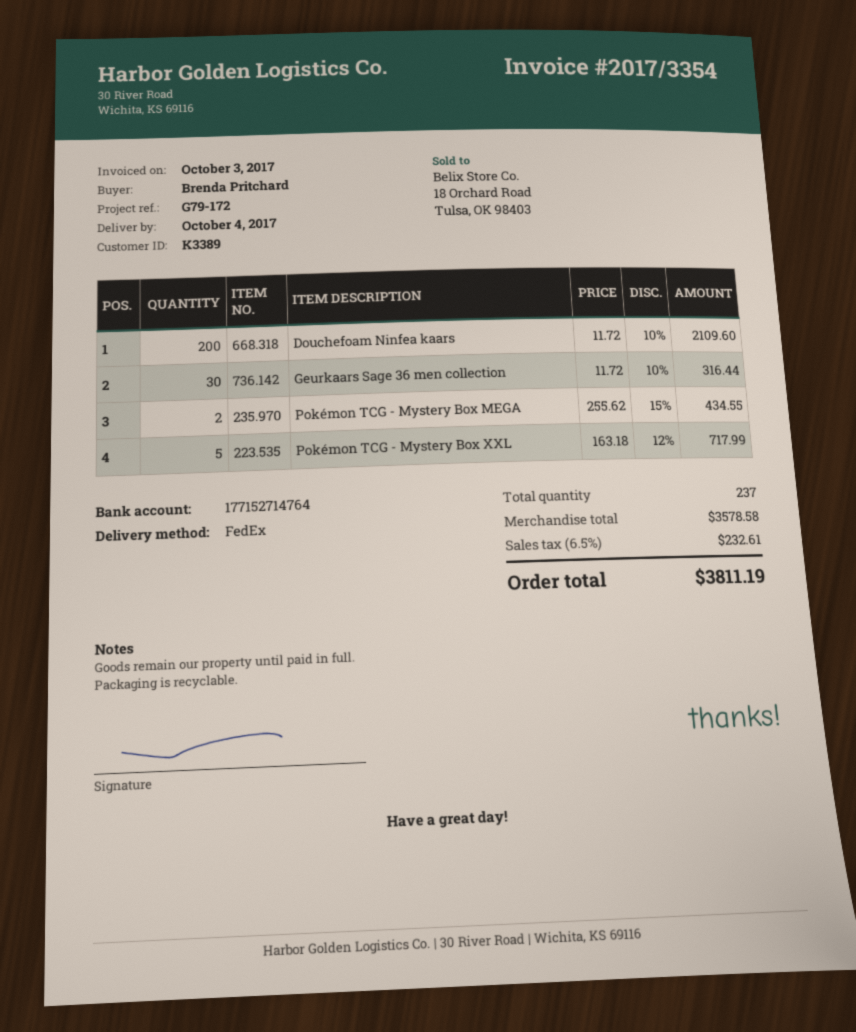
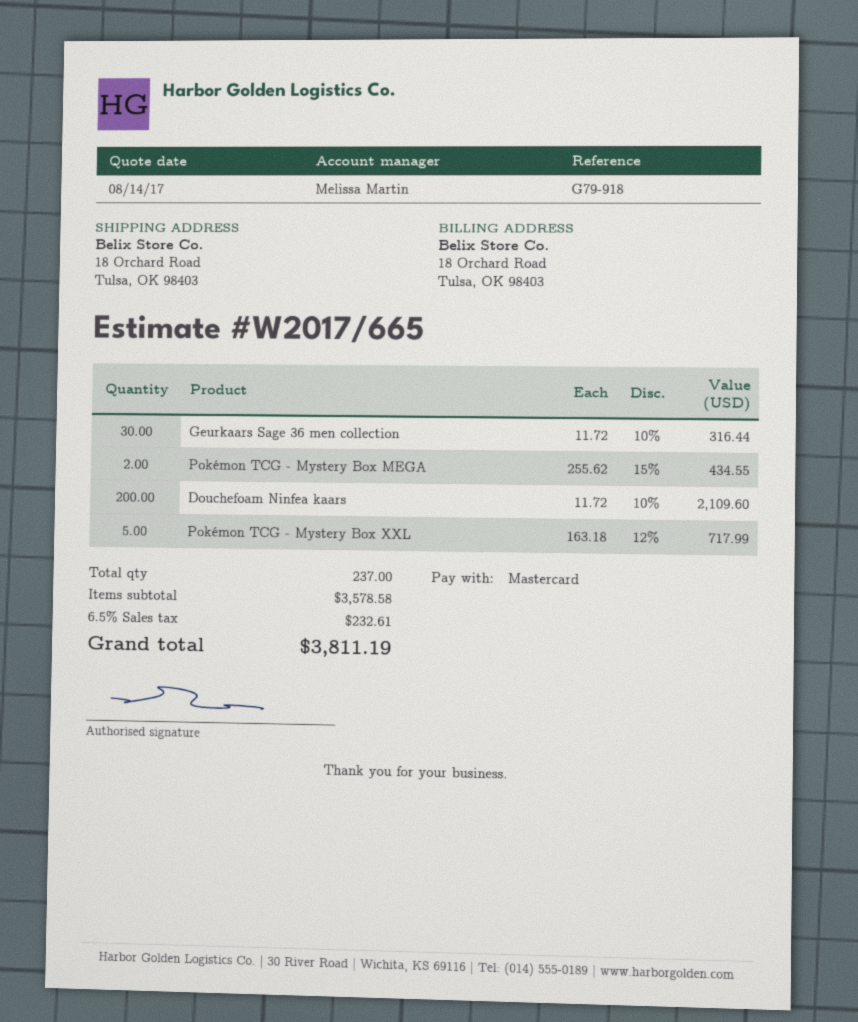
reference: G79-172 -> G79-918

